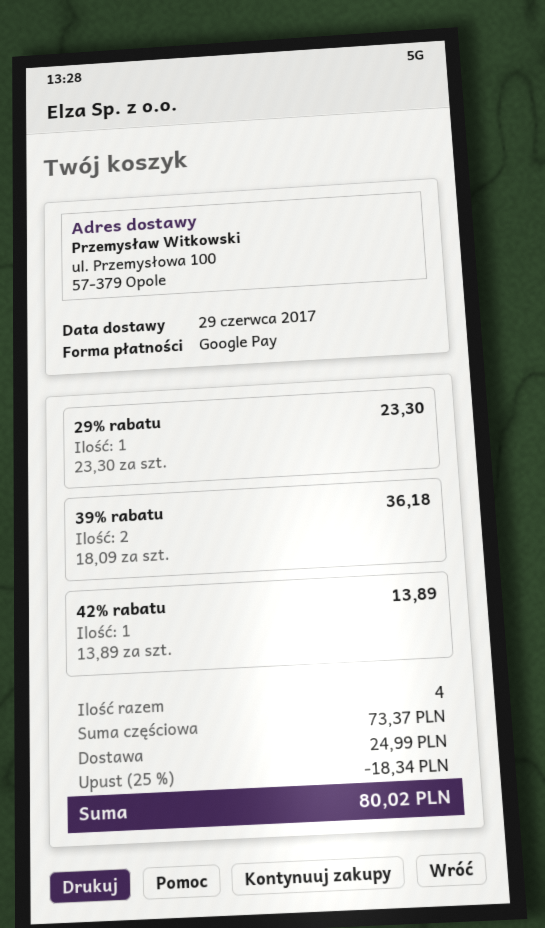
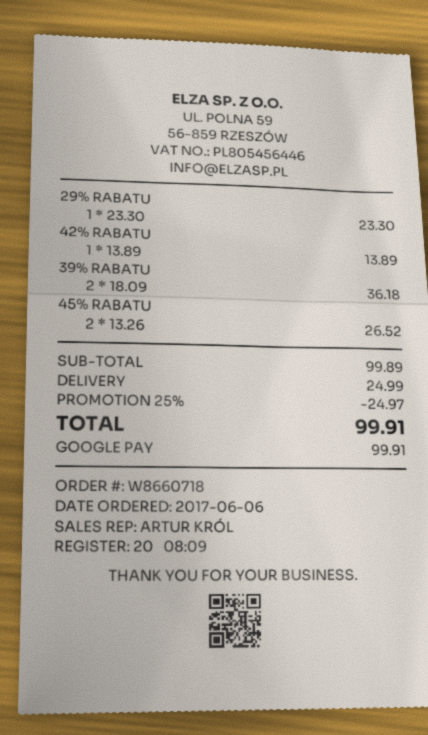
45% RABATU: none -> 2 x 13.26 = 26.52
subtotal: 73.37 -> 99.89
discount: 25% = 18.34 -> 25% = 24.97
total: 80.02 -> 99.91

